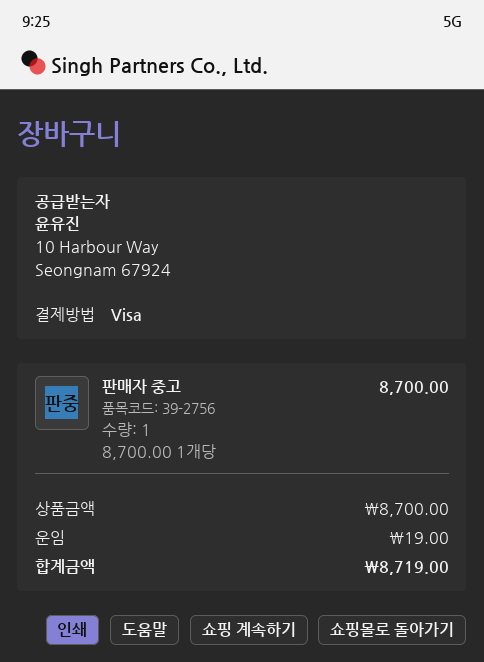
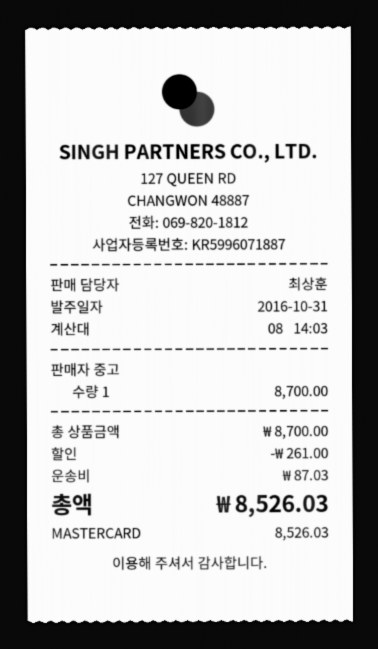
payment method: Visa -> Mastercard
discount: none -> 261.00
shipping: 19.00 -> 87.03
total: 8719.00 -> 8526.03

